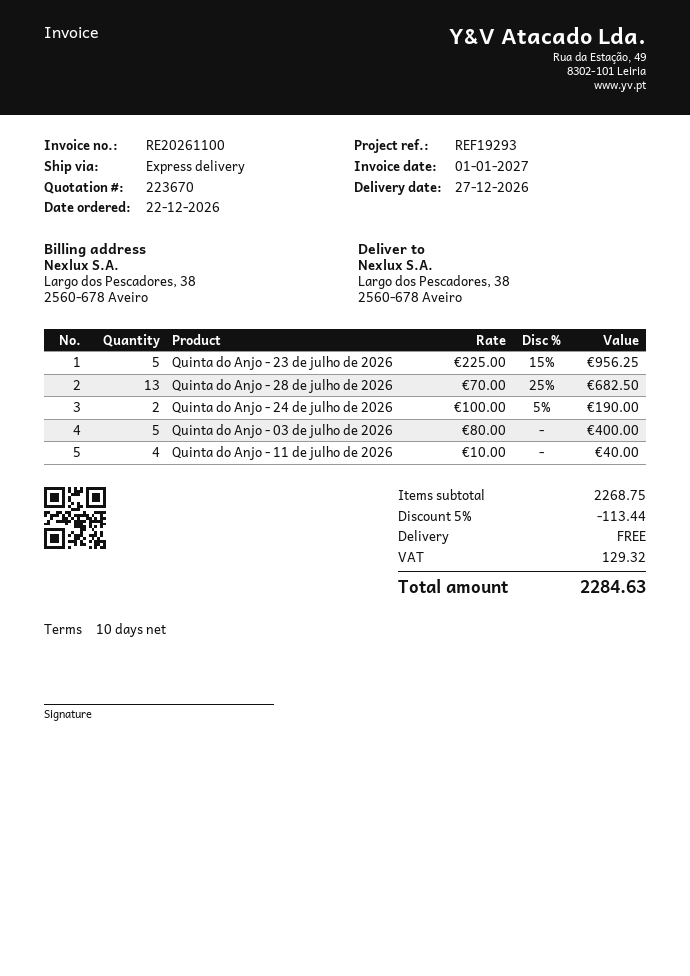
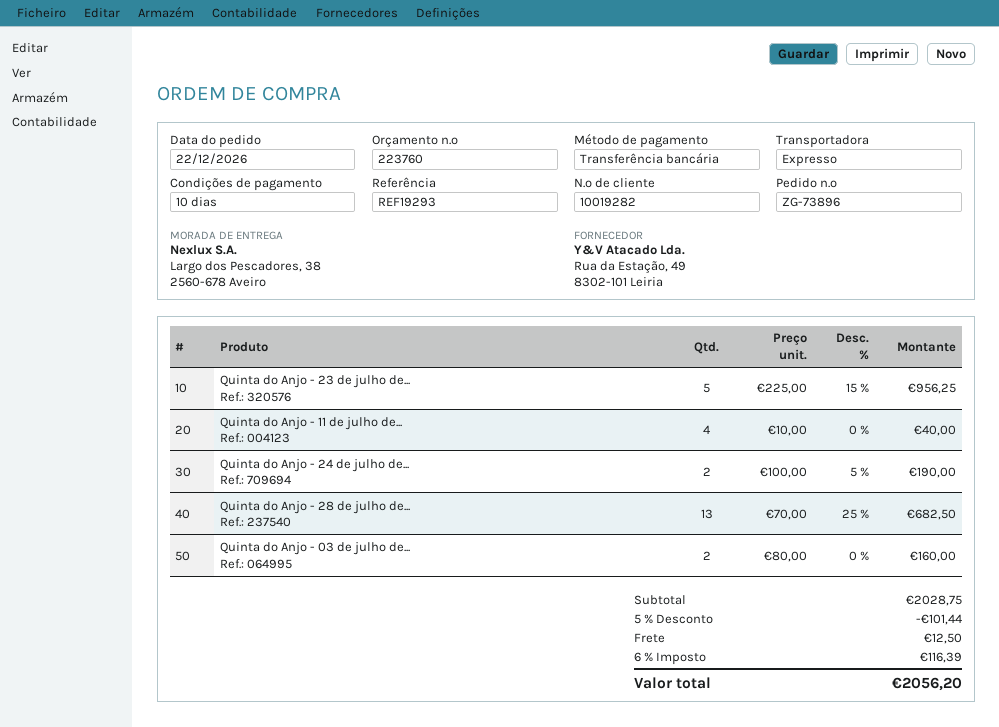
quote number: 223670 -> 223760
Quinta do Anjo - 03 de julho de 2026: 5 x 80.00 = 400.00 -> 2 x 80.00 = 160.00
subtotal: 2268.75 -> 2028.75
discount: 5% = 113.44 -> 5% = 101.44
shipping: 0.00 -> 12.50
tax: 129.32 -> 116.39
total: 2284.63 -> 2056.20

